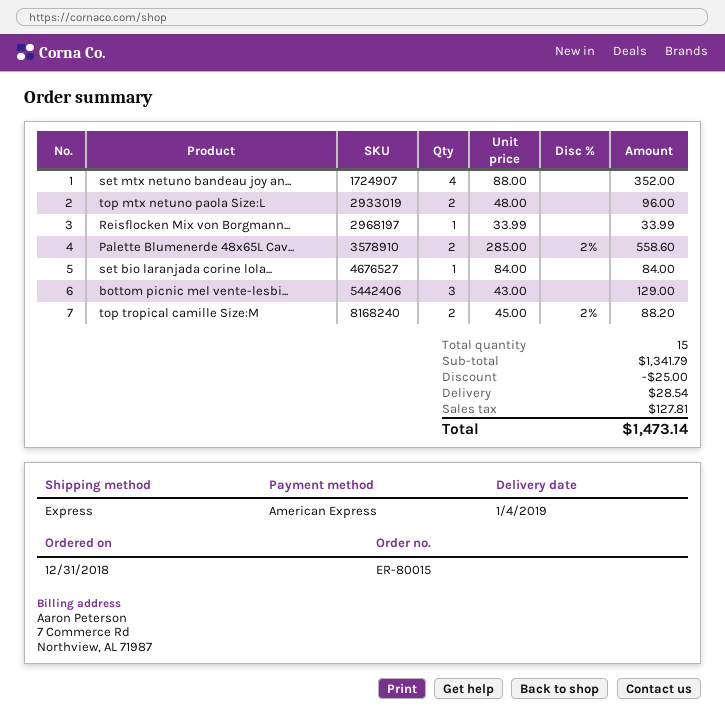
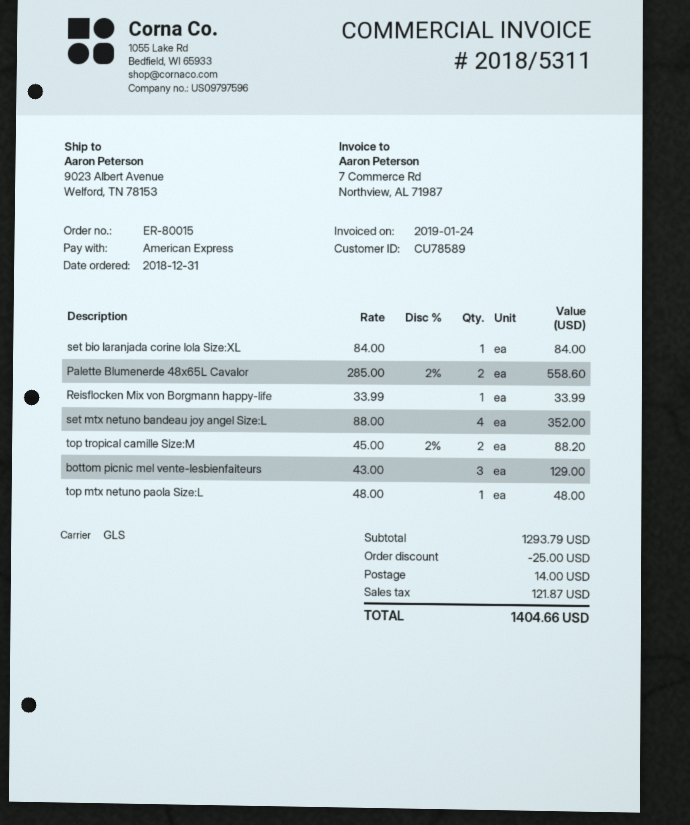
shipping method: express -> GLS
top mtx netuno paola Size:L: 2 x 48.00 = 96.00 -> 1 x 48.00 = 48.00
subtotal: 1341.79 -> 1293.79
shipping: 28.54 -> 14.00
tax: 127.81 -> 121.87
total: 1473.14 -> 1404.66

